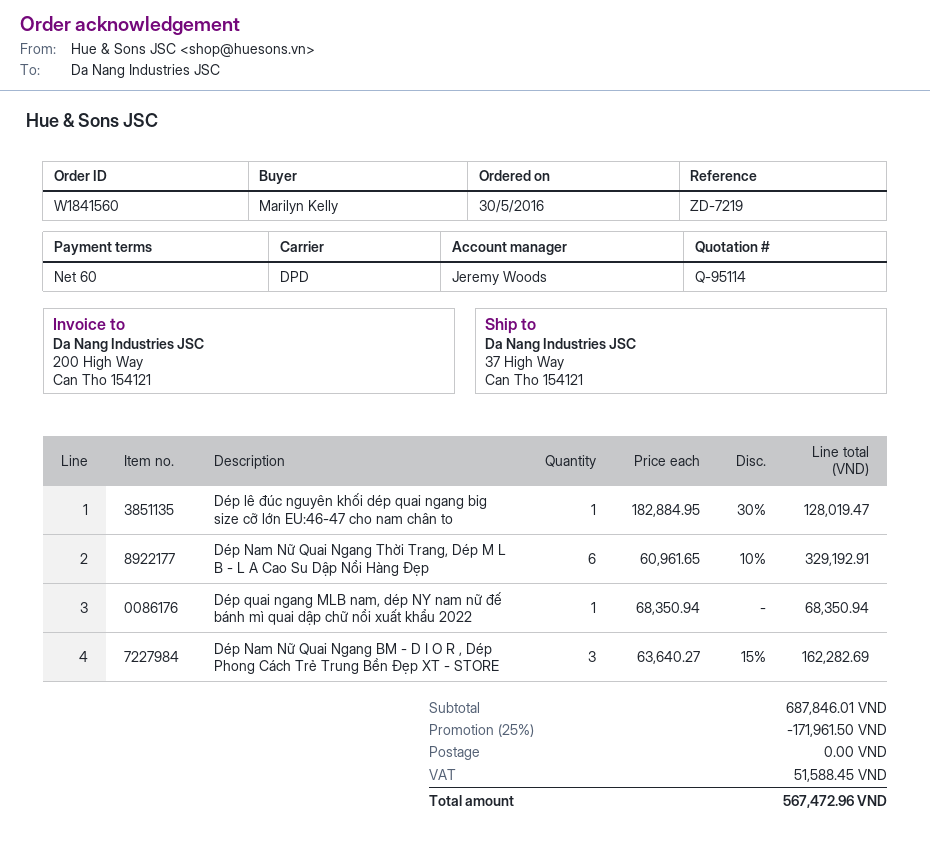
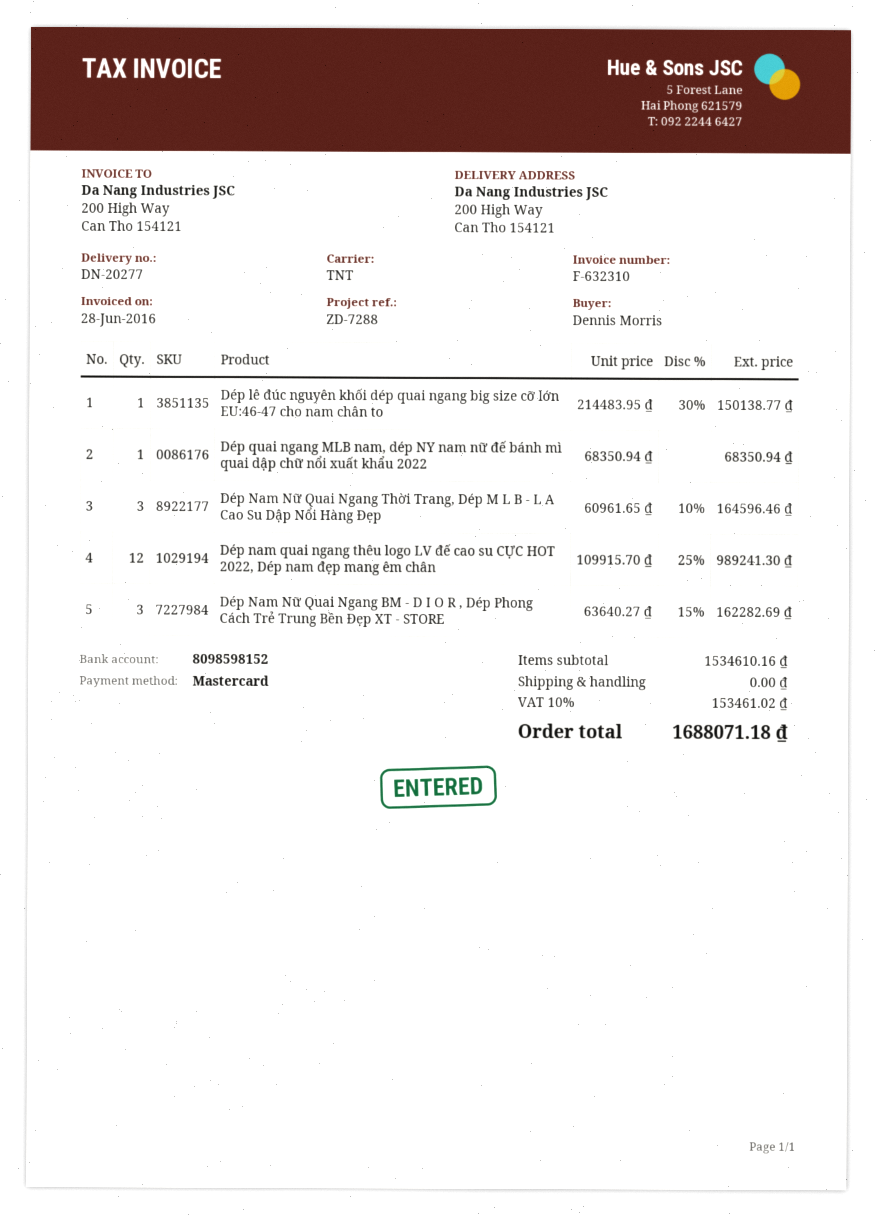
reference: ZD-7219 -> ZD-7288
ordered by: Marilyn Kelly -> Dennis Morris
shipping method: DPD -> TNT
ship to: 37 High Way, Can Tho 154121 -> 200 High Way, Can Tho 154121
Dép lê đúc nguyên khối dép quai ngang big size cỡ lớn EU:46-47 cho nam chân to: 1 x 182884.95 - 30% = 128019.47 -> 1 x 214483.95 - 30% = 150138.77
Dép Nam Nữ Quai Ngang Thời Trang, Dép M L B - L A Cao Su Dập Nổi Hàng Đẹp: 6 x 60961.65 - 10% = 329192.91 -> 3 x 60961.65 - 10% = 164596.46
Dép nam quai ngang thêu logo LV đế cao su CỰC HOT 2022, Dép nam đẹp mang êm chân: none -> 12 x 109915.70 - 25% = 989241.30
subtotal: 687846.01 -> 1534610.16
discount: 25% = 171961.50 -> none
tax: 51588.45 -> 153461.02
total: 567472.96 -> 1688071.18

